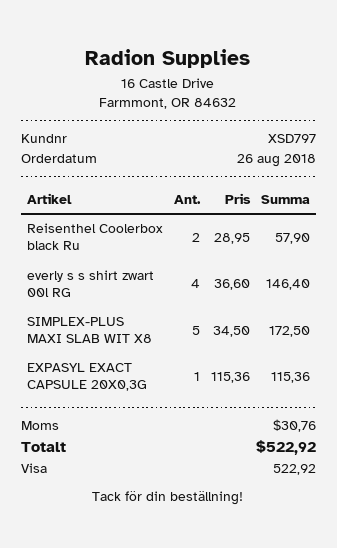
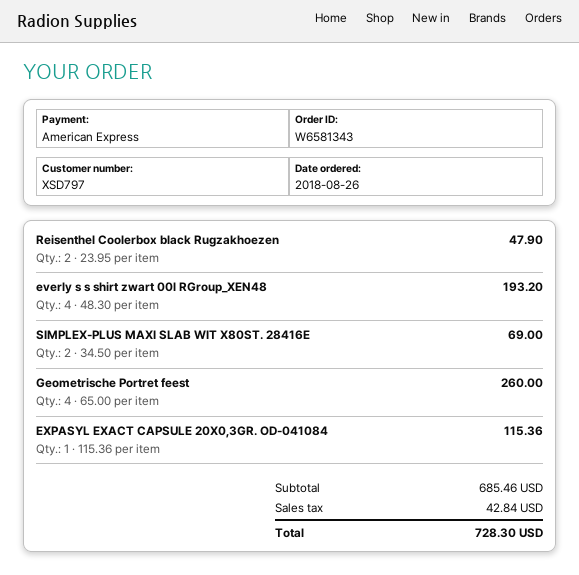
payment method: Visa -> American Express
Reisenthel Coolerbox black Ru: 2 x 28.95 = 57.90 -> 2 x 23.95 = 47.90
everly s s shirt zwart 00l RG: 4 x 36.60 = 146.40 -> 4 x 48.30 = 193.20
SIMPLEX-PLUS MAXI SLAB WIT X8: 5 x 34.50 = 172.50 -> 2 x 34.50 = 69.00
Geometrische Portret feest: none -> 4 x 65.00 = 260.00
tax: 30.76 -> 42.84
total: 522.92 -> 728.30

